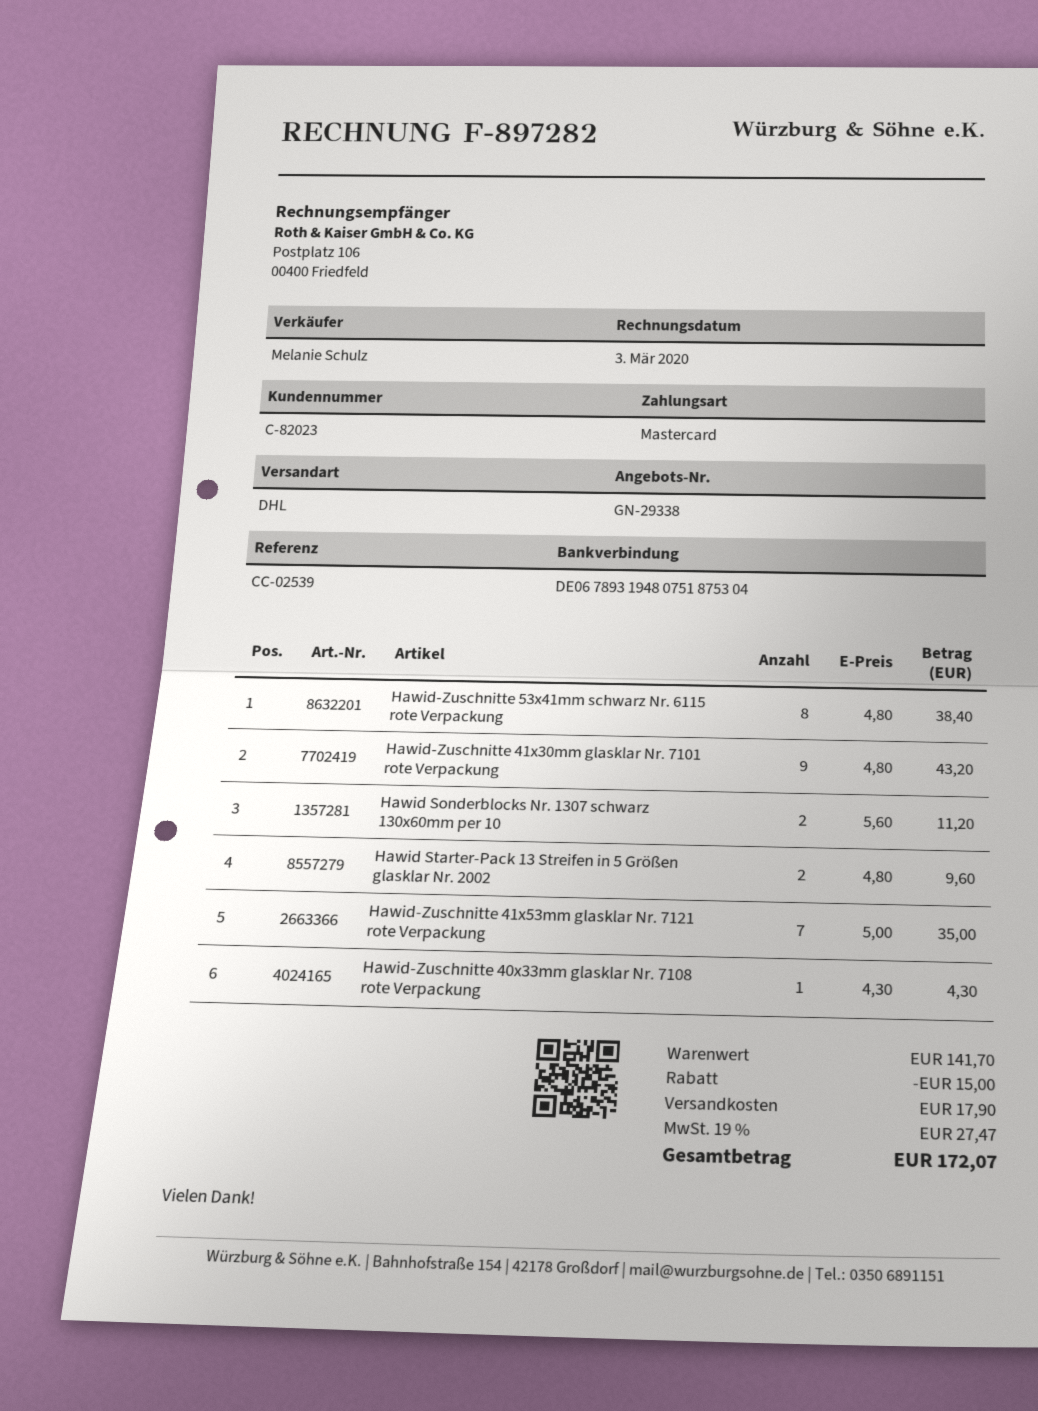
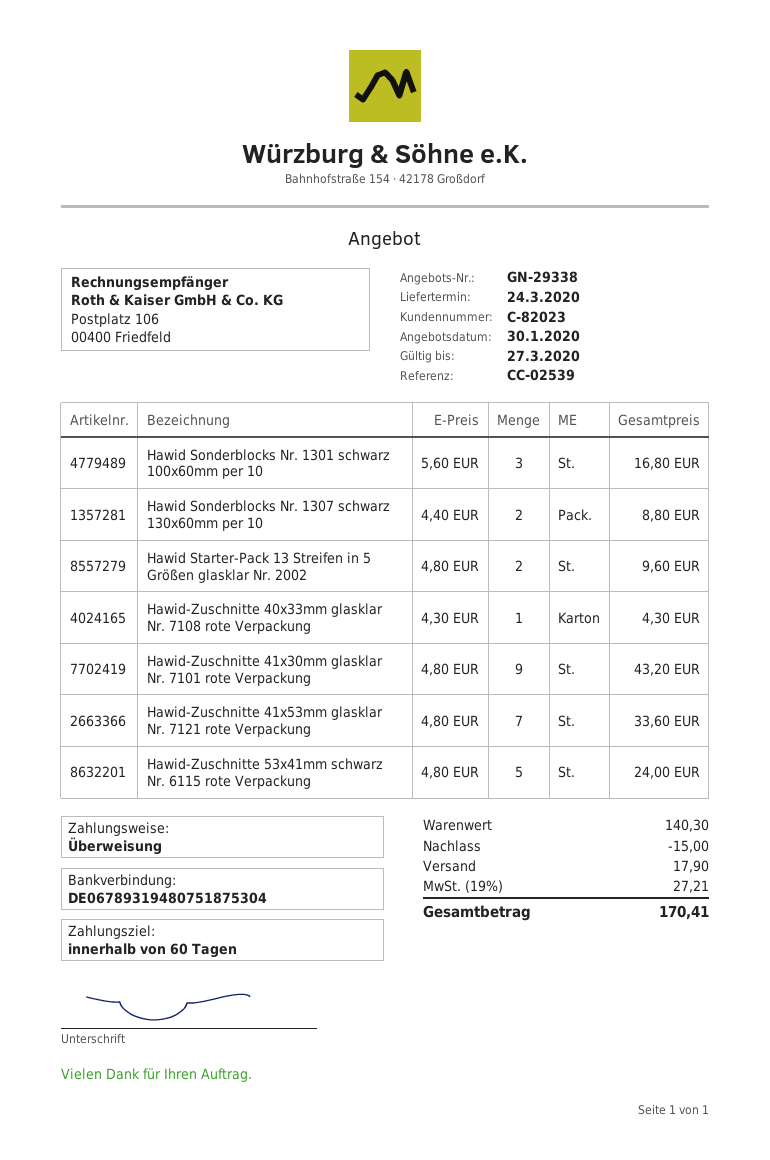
payment method: Mastercard -> bank transfer
Hawid-Zuschnitte 53x41mm schwarz Nr. 6115 rote Verpackung: 8 x 4.80 = 38.40 -> 5 x 4.80 = 24.00
Hawid Sonderblocks Nr. 1307 schwarz 130x60mm per 10: 2 x 5.60 = 11.20 -> 2 x 4.40 = 8.80
Hawid-Zuschnitte 41x53mm glasklar Nr. 7121 rote Verpackung: 7 x 5.00 = 35.00 -> 7 x 4.80 = 33.60
Hawid Sonderblocks Nr. 1301 schwarz 100x60mm per 10: none -> 3 x 5.60 = 16.80
subtotal: 141.70 -> 140.30
tax: 19% = 27.47 -> 19% = 27.21
total: 172.07 -> 170.41

